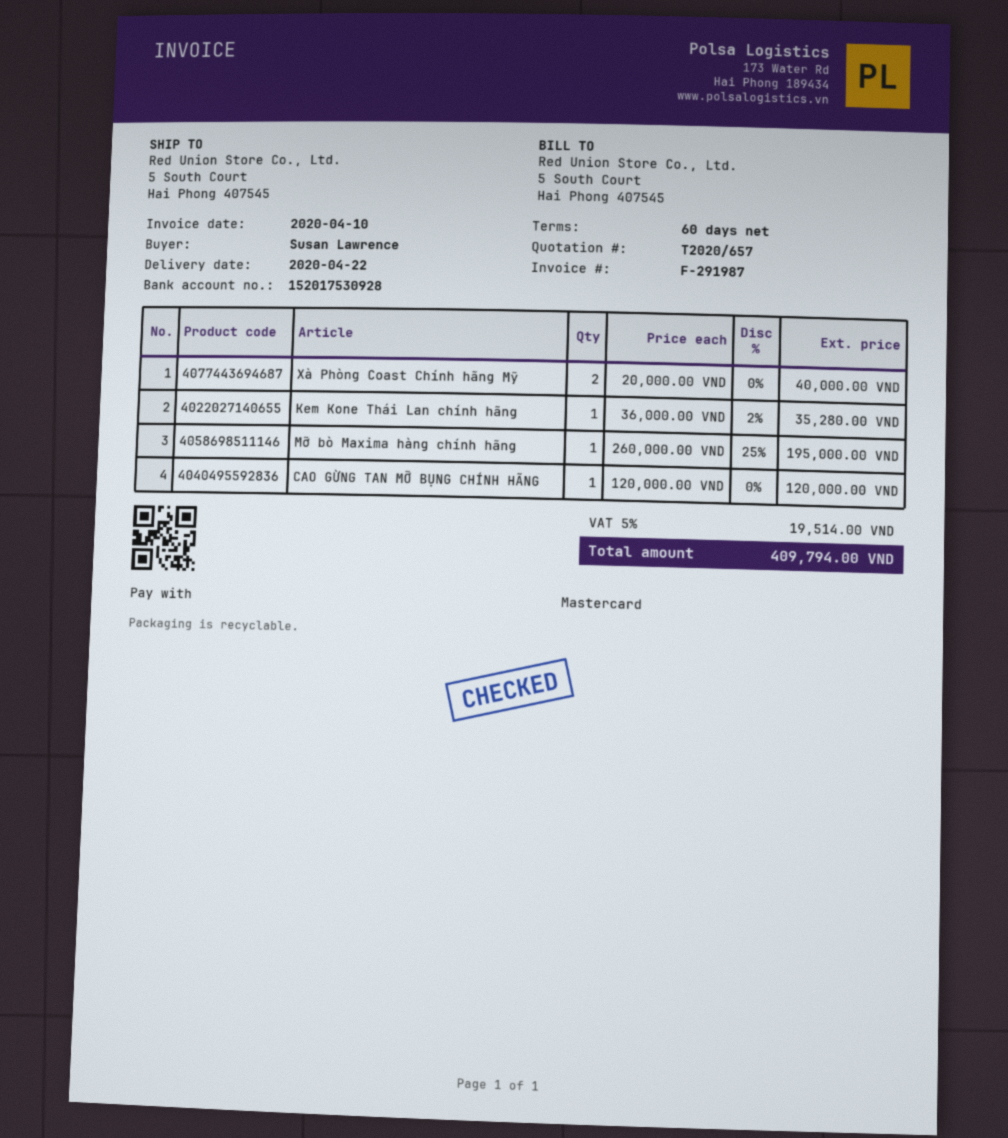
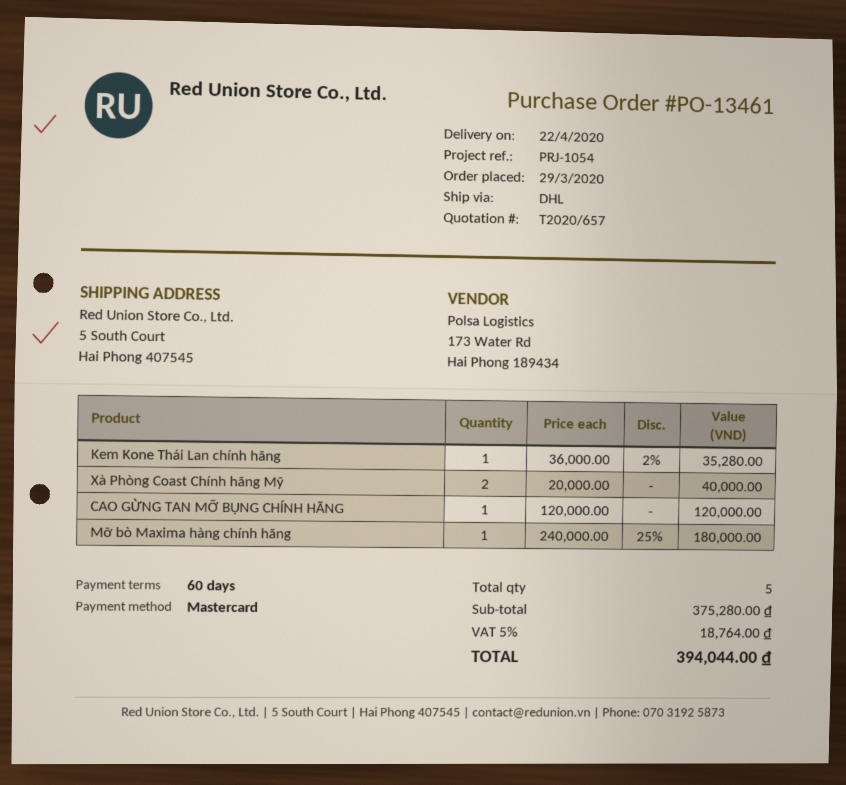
Mỡ bò Maxima hàng chính hãng: 1 x 260000.00 - 25% = 195000.00 -> 1 x 240000.00 - 25% = 180000.00
tax: 5% = 19514.00 -> 5% = 18764.00
total: 409794.00 -> 394044.00

